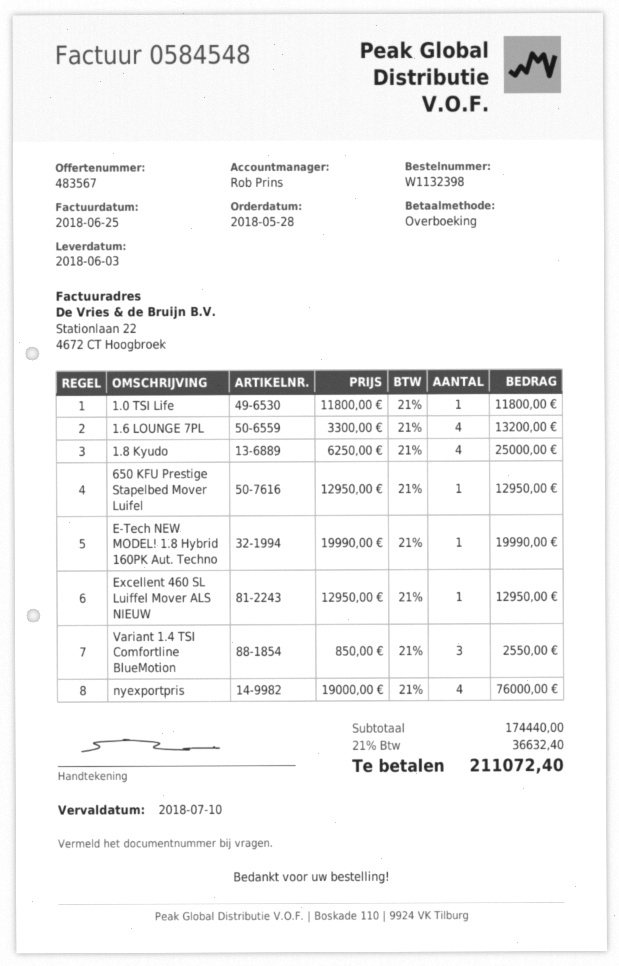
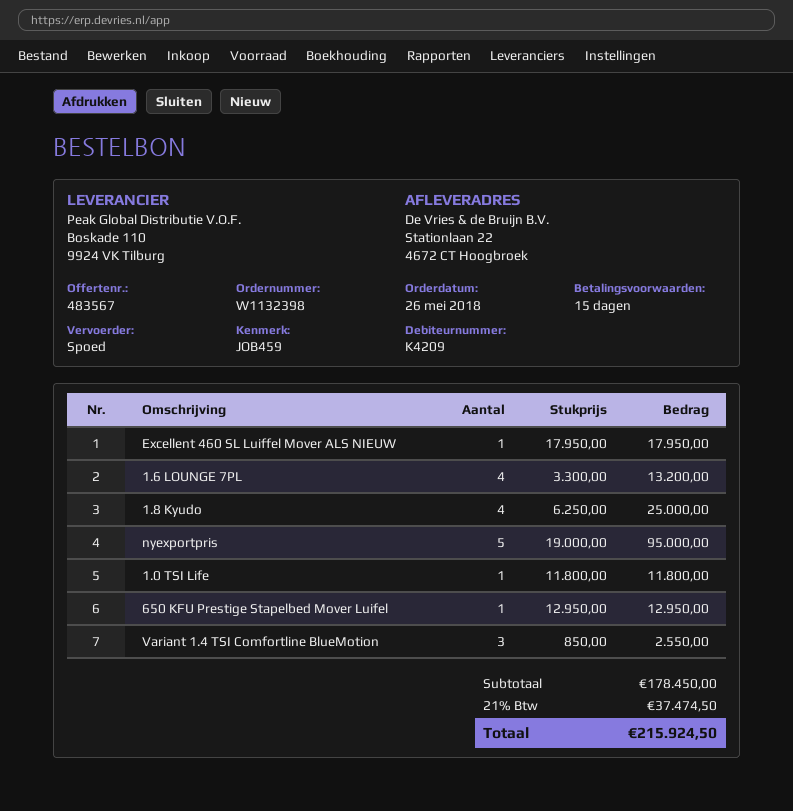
order date: 2018-05-28 -> 2018-05-26
E-Tech NEW MODEL! 1.8 Hybrid 160PK Aut. Techno: 1 x 19990.00 = 19990.00 -> none
Excellent 460 SL Luiffel Mover ALS NIEUW: 1 x 12950.00 = 12950.00 -> 1 x 17950.00 = 17950.00
nyexportpris: 4 x 19000.00 = 76000.00 -> 5 x 19000.00 = 95000.00
subtotal: 174440.00 -> 178450.00
tax: 21% = 36632.40 -> 21% = 37474.50
total: 211072.40 -> 215924.50

